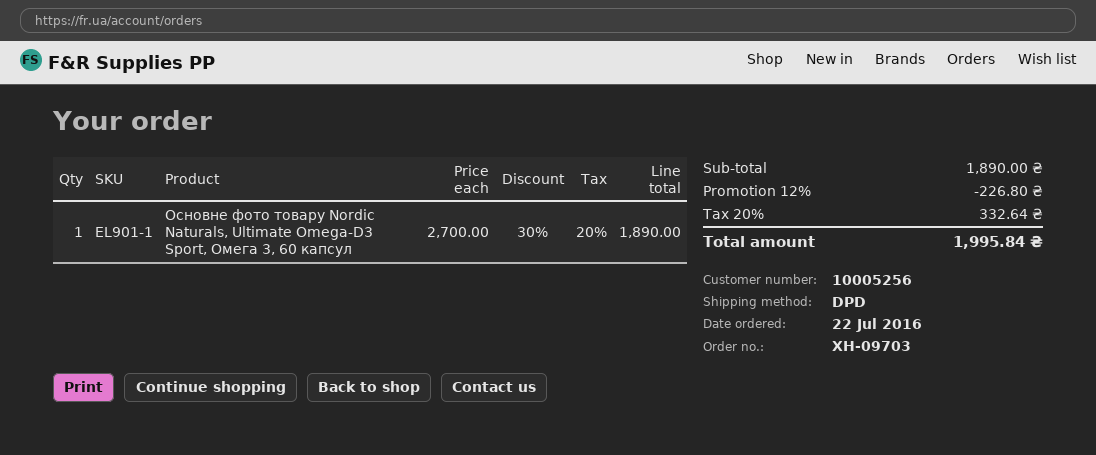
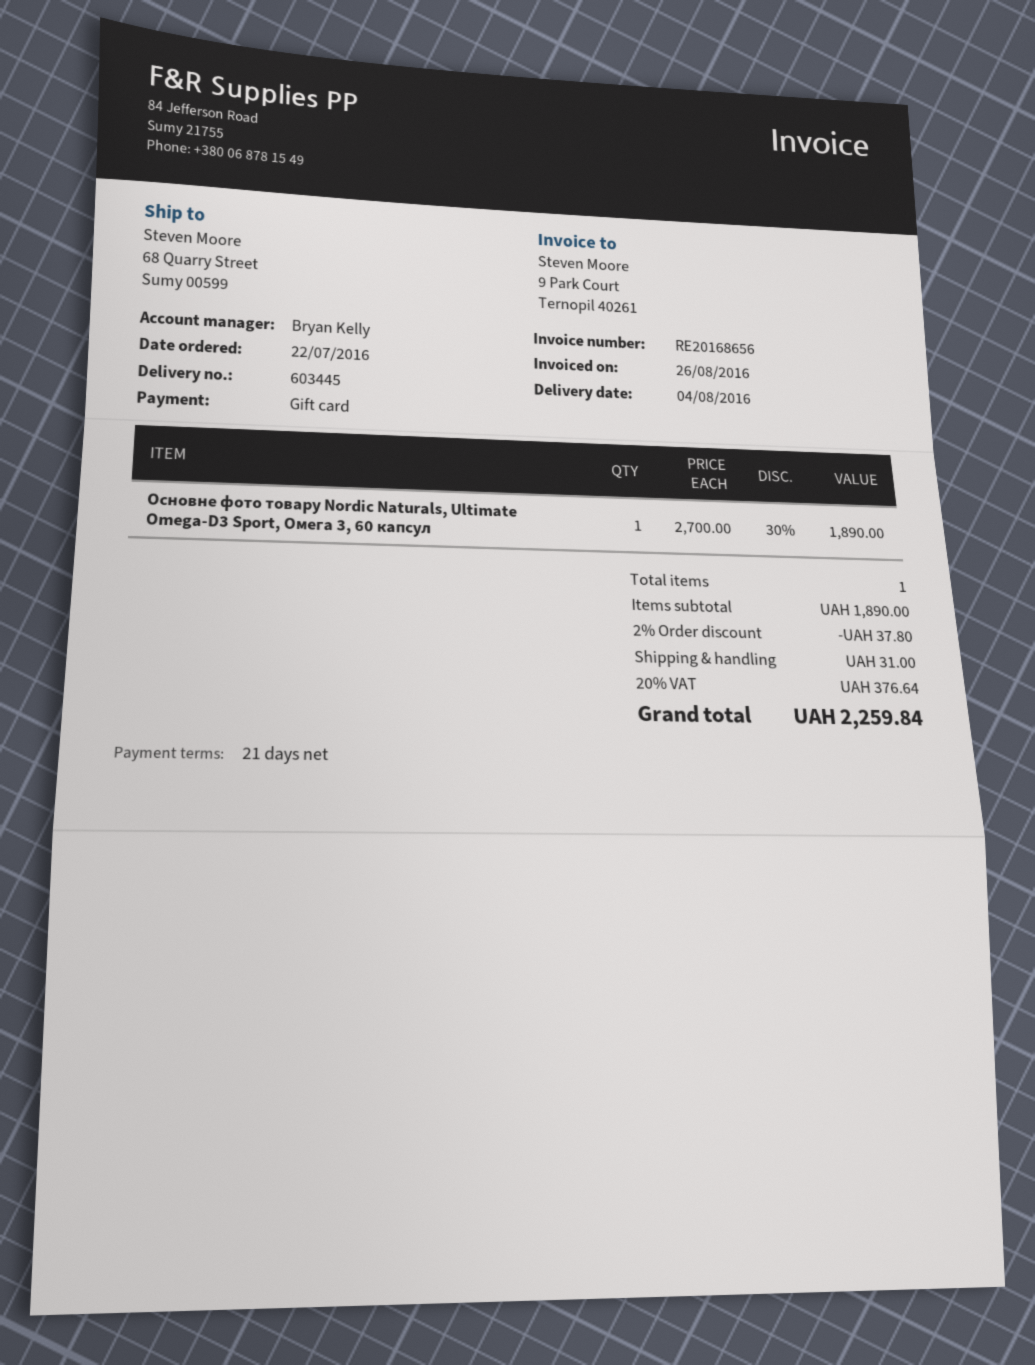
discount: 12% = 226.80 -> 2% = 37.80
shipping: none -> 31.00
tax: 20% = 332.64 -> 20% = 376.64
total: 1995.84 -> 2259.84

